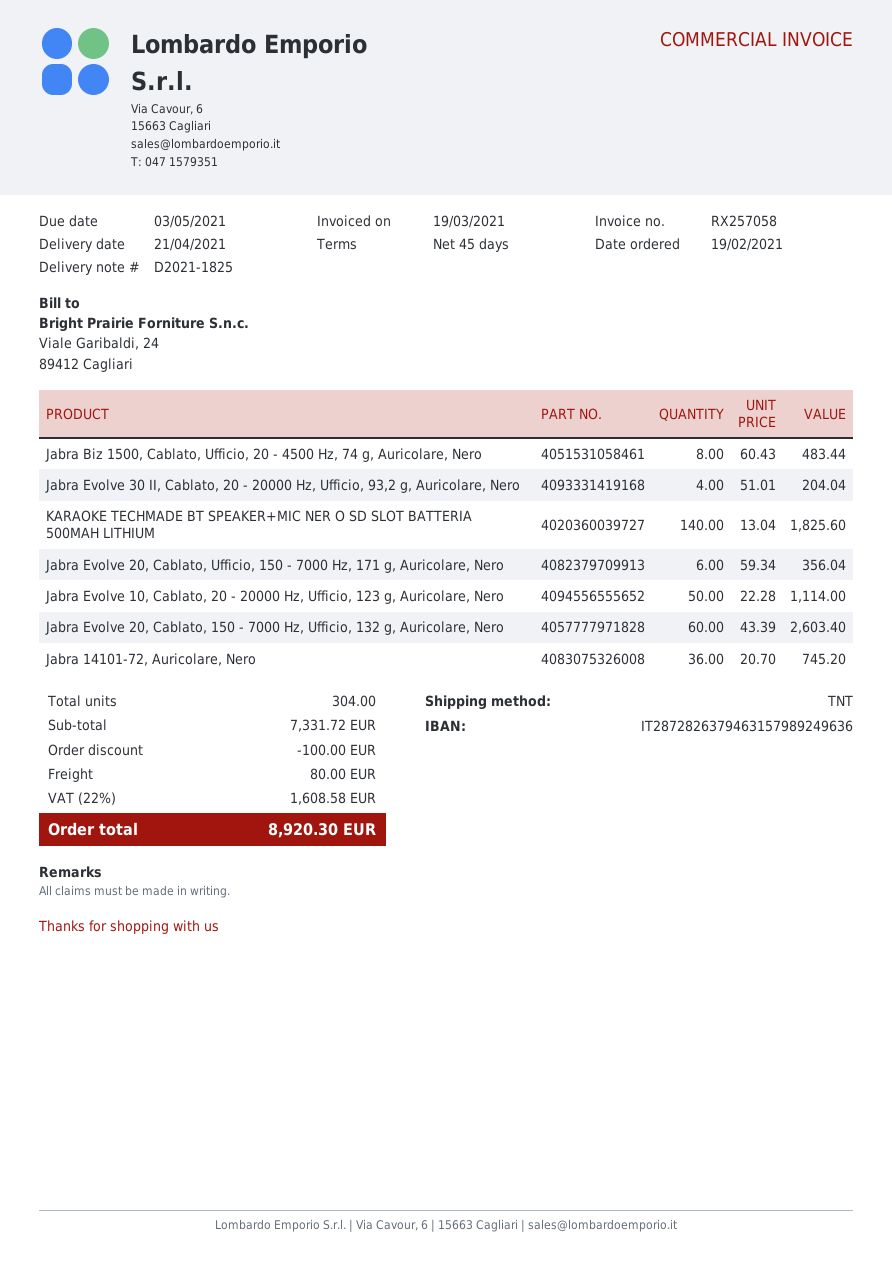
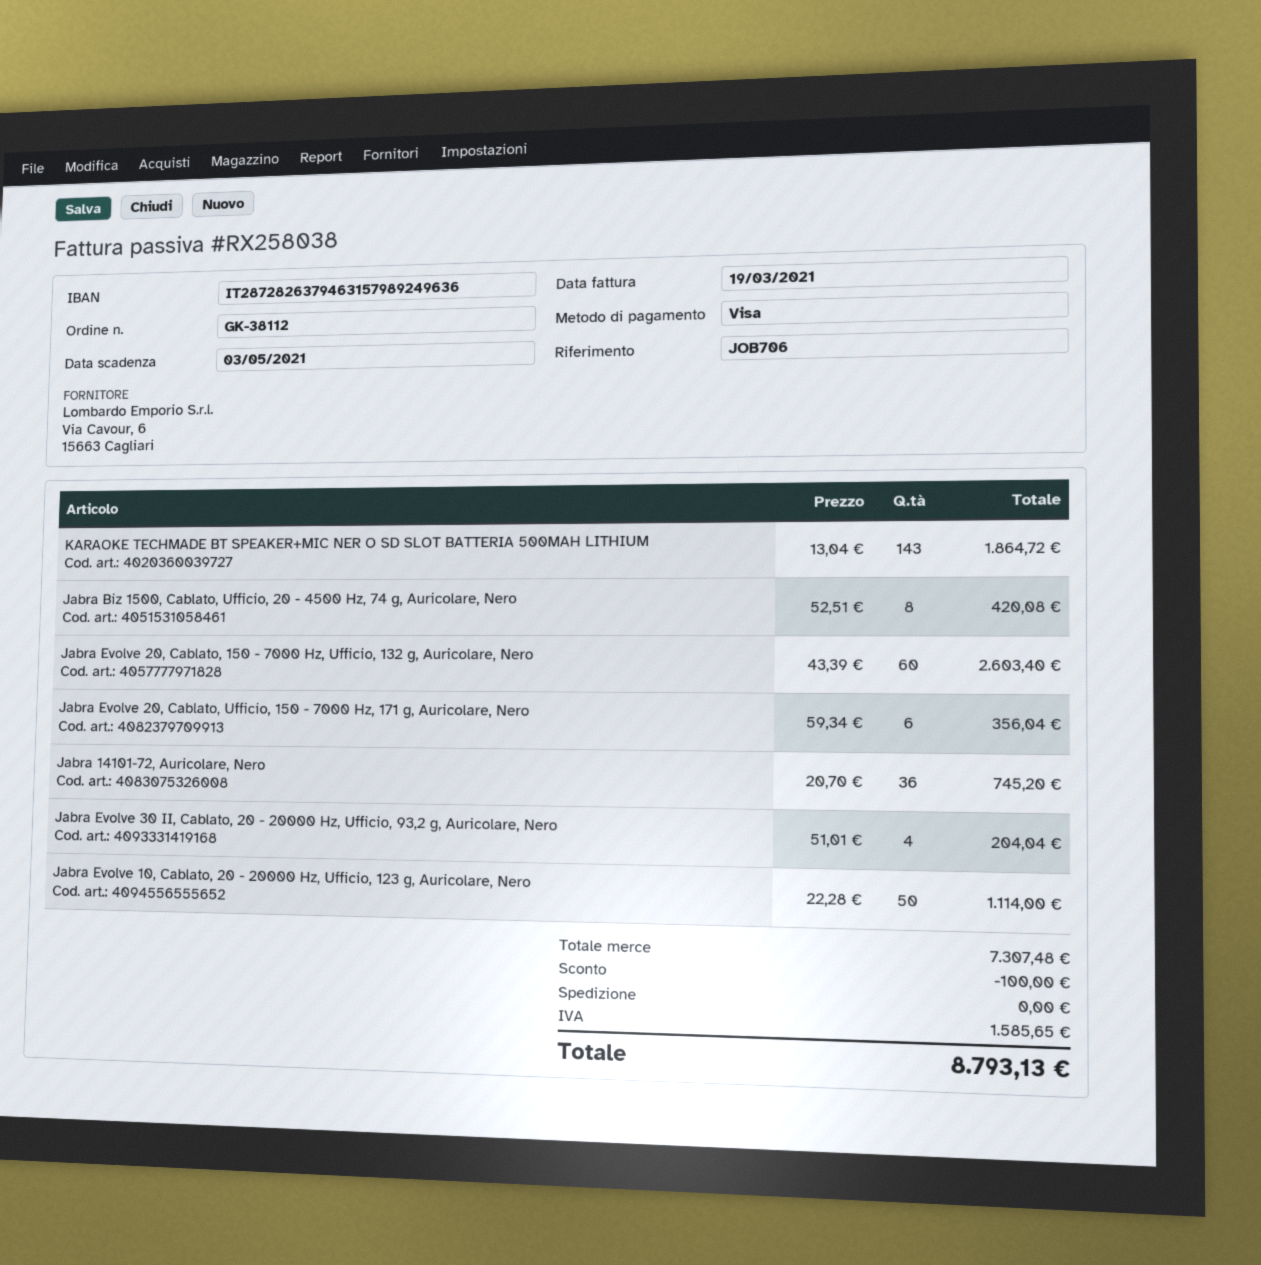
invoice number: RX257058 -> RX258038
Jabra Biz 1500, Cablato, Ufficio, 20 - 4500 Hz, 74 g, Auricolare, Nero: 8 x 60.43 = 483.44 -> 8 x 52.51 = 420.08
KARAOKE TECHMADE BT SPEAKER+MIC NER O SD SLOT BATTERIA 500MAH LITHIUM: 140 x 13.04 = 1825.60 -> 143 x 13.04 = 1864.72
subtotal: 7331.72 -> 7307.48
shipping: 80.00 -> 0.00
tax: 1608.58 -> 1585.65
total: 8920.30 -> 8793.13

